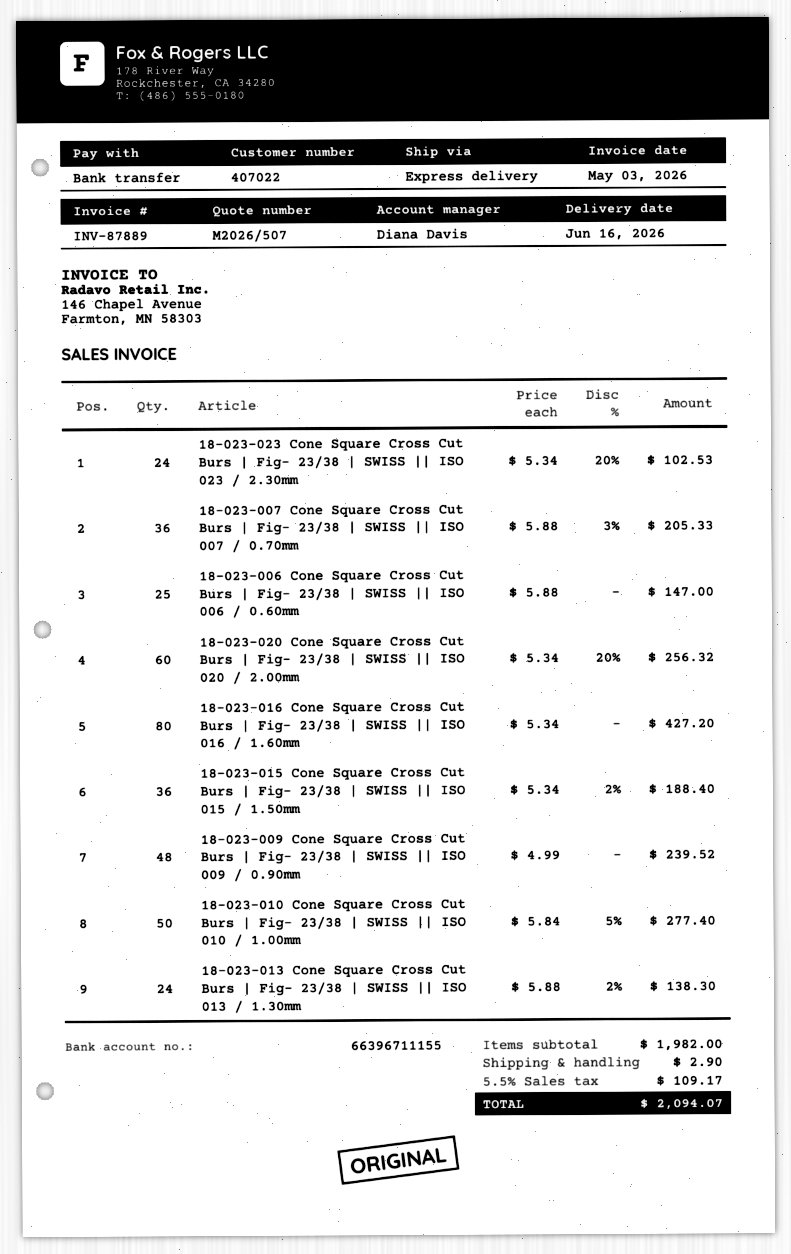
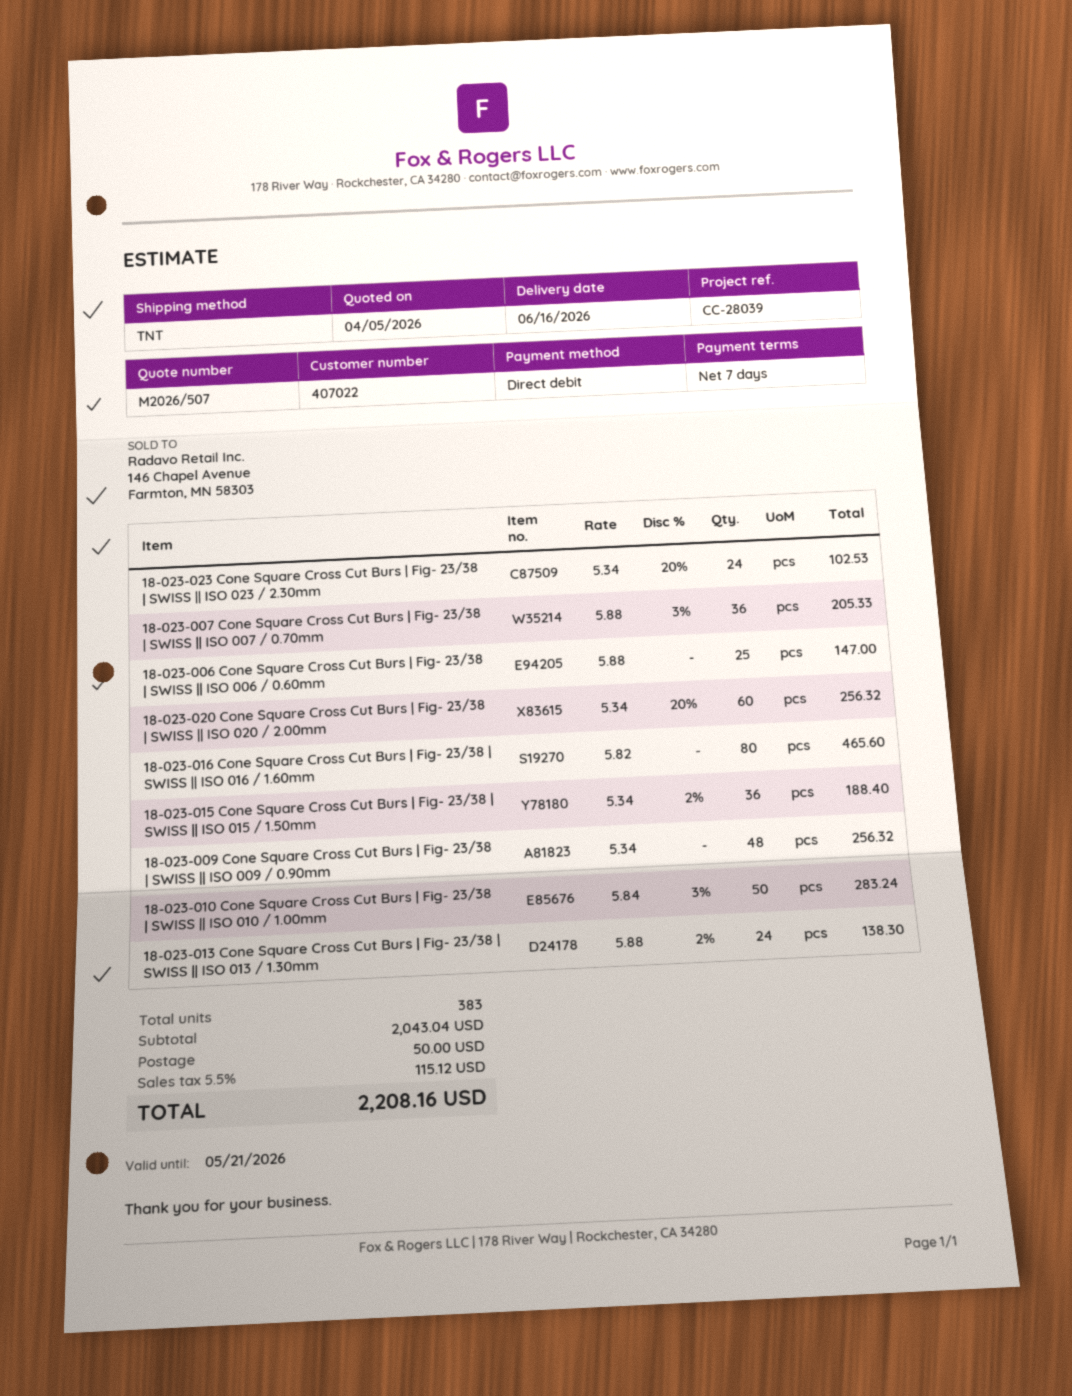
payment method: bank transfer -> direct debit
shipping method: express -> TNT
18-023-016 Cone Square Cross Cut Burs | Fig- 23/38 | SWISS || ISO 016 / 1.60mm: 80 x 5.34 = 427.20 -> 80 x 5.82 = 465.60
18-023-009 Cone Square Cross Cut Burs | Fig- 23/38 | SWISS || ISO 009 / 0.90mm: 48 x 4.99 = 239.52 -> 48 x 5.34 = 256.32
18-023-010 Cone Square Cross Cut Burs | Fig- 23/38 | SWISS || ISO 010 / 1.00mm: 50 x 5.84 - 5% = 277.40 -> 50 x 5.84 - 3% = 283.24
subtotal: 1982.00 -> 2043.04
shipping: 2.90 -> 50.00
tax: 5.5% = 109.17 -> 5.5% = 115.12
total: 2094.07 -> 2208.16

